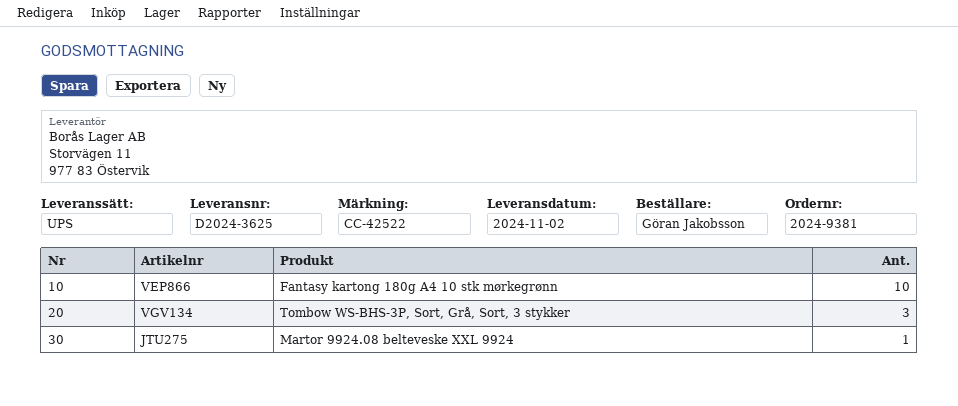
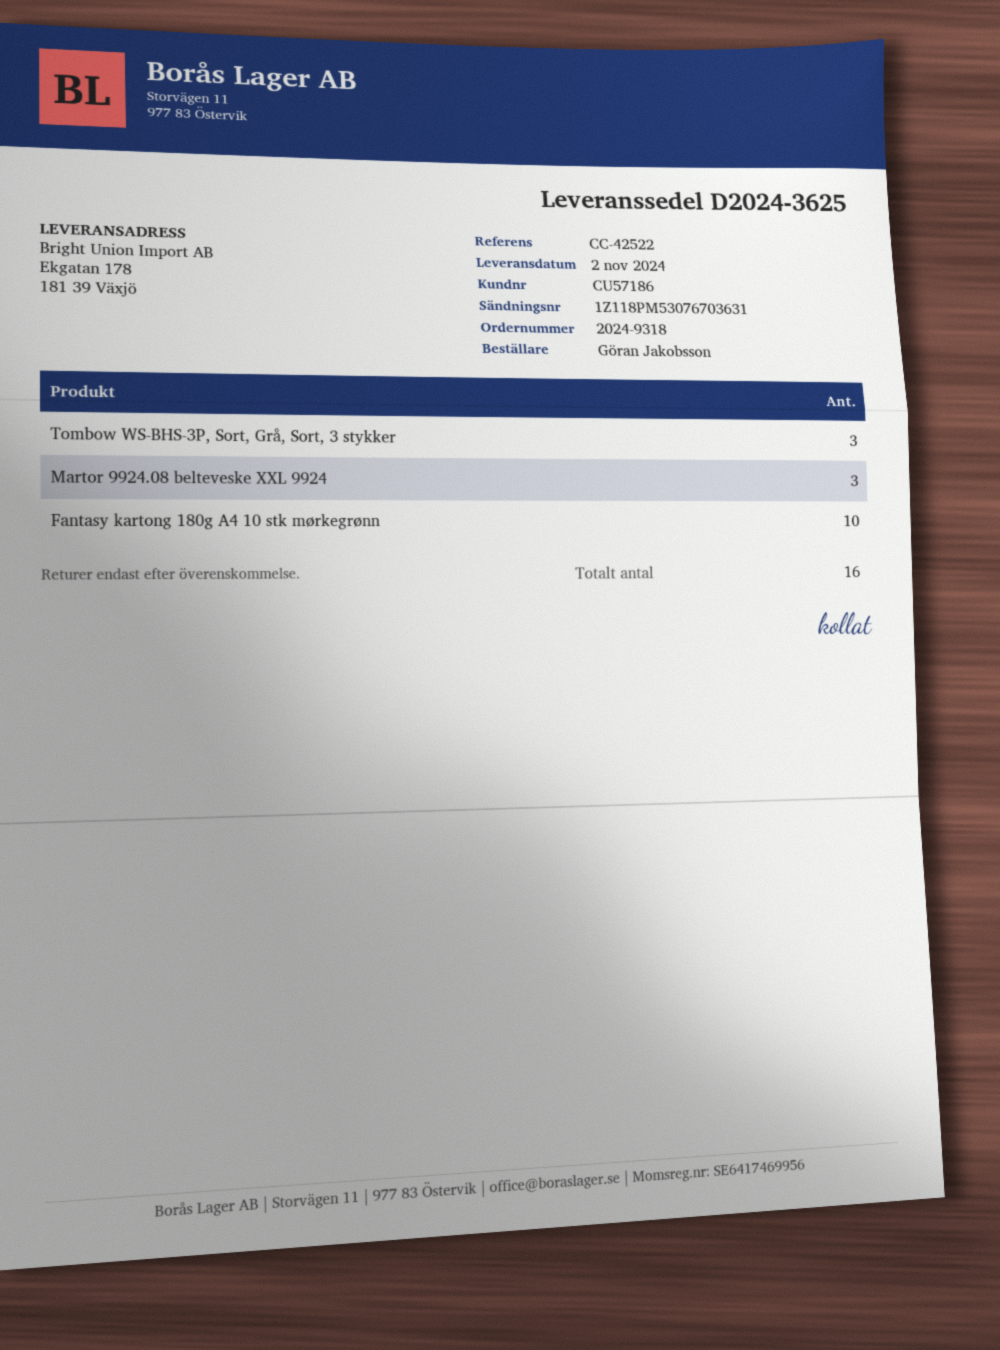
order number: 2024-9381 -> 2024-9318
Martor 9924.08 belteveske XXL 9924: 1 -> 3

